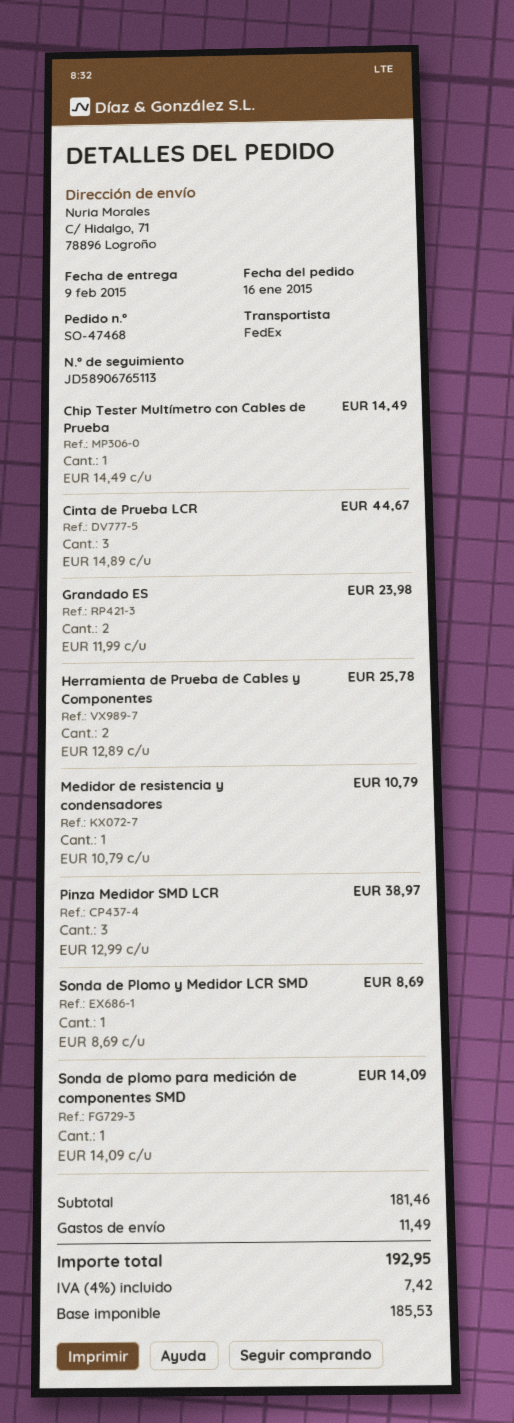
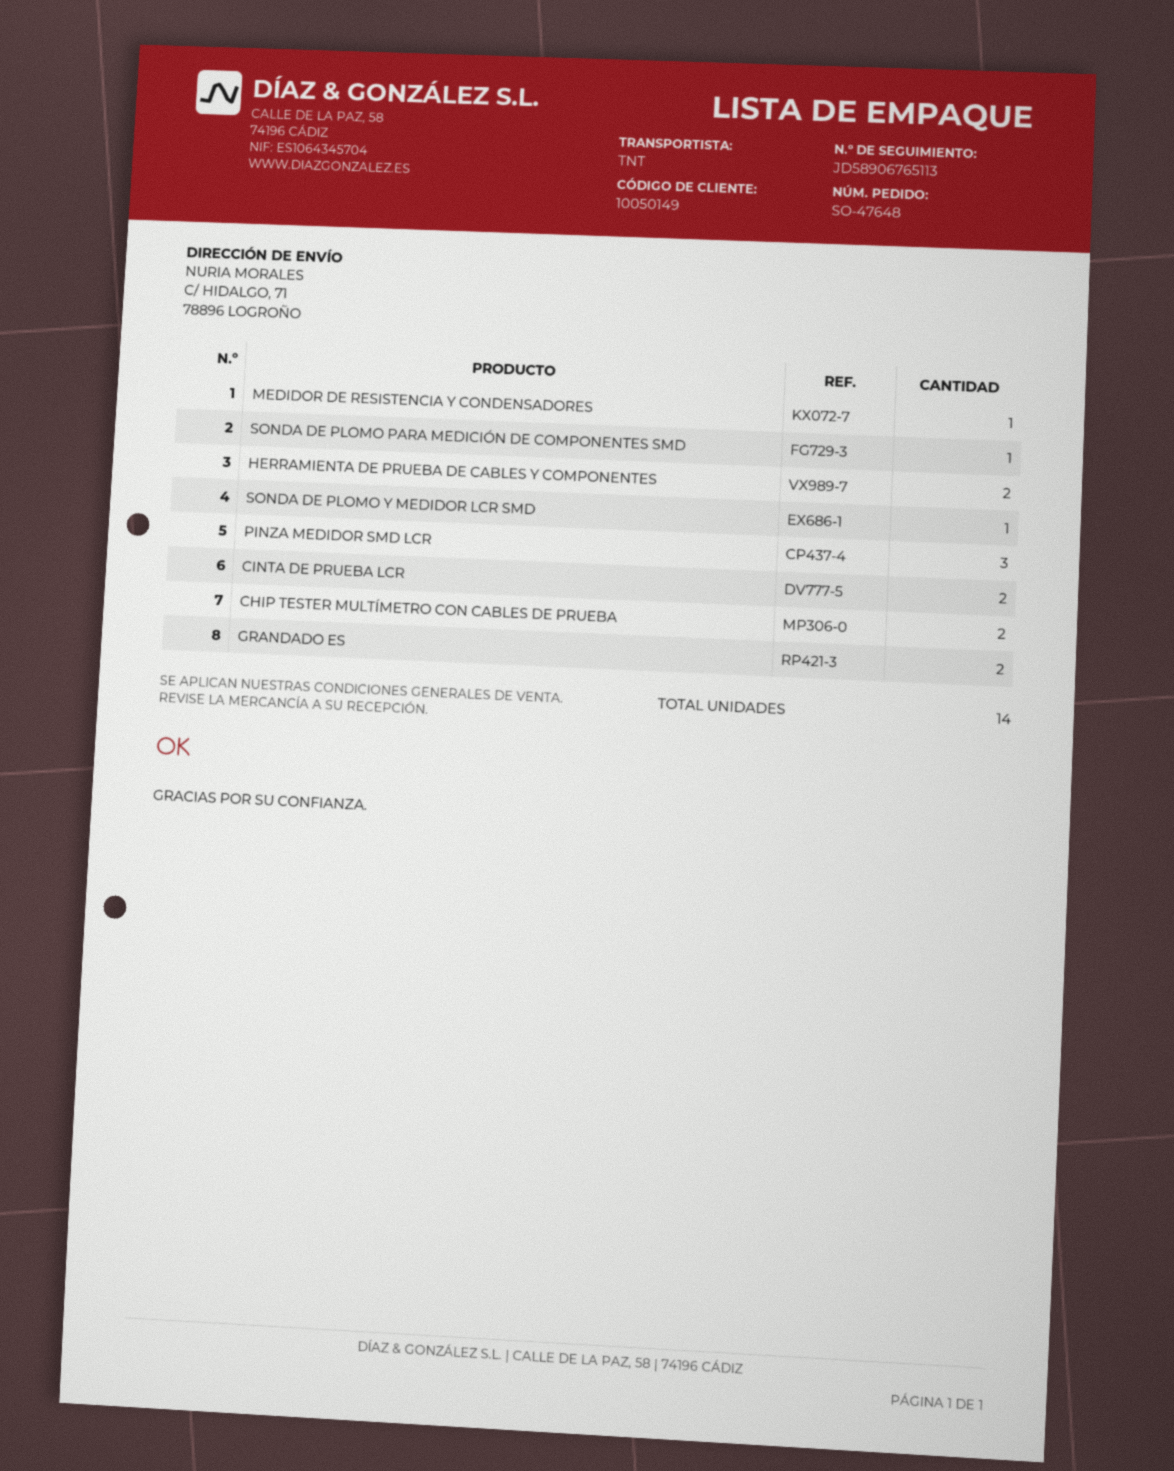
order number: SO-47468 -> SO-47648
shipping method: FedEx -> TNT
Chip Tester Multímetro con Cables de Prueba: 1 -> 2
Cinta de Prueba LCR: 3 -> 2

